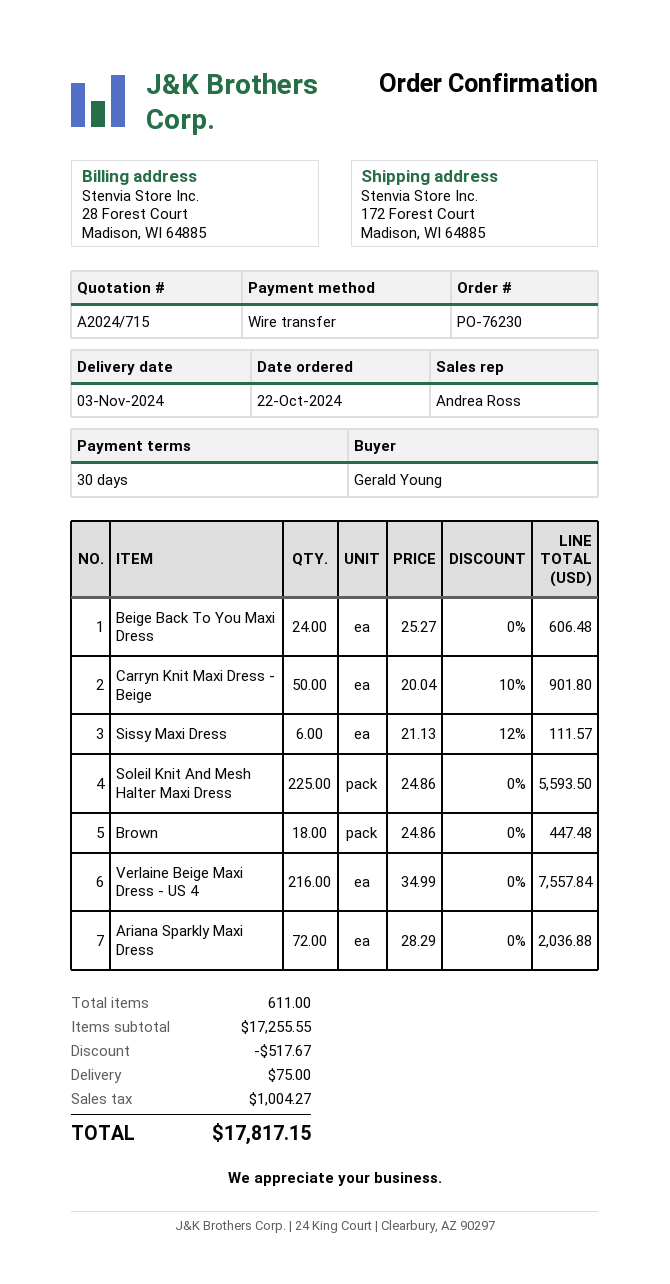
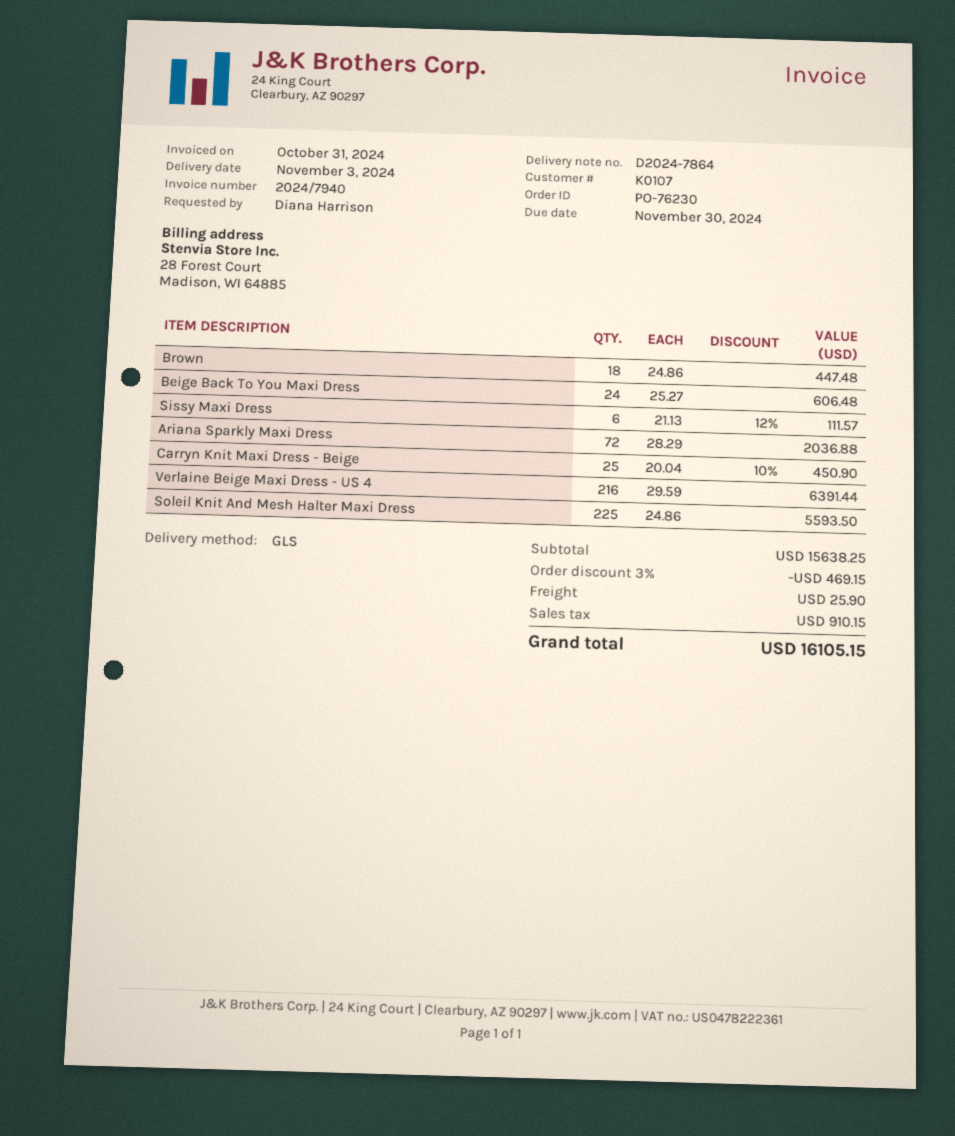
ordered by: Gerald Young -> Diana Harrison
Carryn Knit Maxi Dress - Beige: 50 x 20.04 - 10% = 901.80 -> 25 x 20.04 - 10% = 450.90
Verlaine Beige Maxi Dress - US 4: 216 x 34.99 = 7557.84 -> 216 x 29.59 = 6391.44
subtotal: 17255.55 -> 15638.25
discount: 517.67 -> 469.15
shipping: 75.00 -> 25.90
tax: 1004.27 -> 910.15
total: 17817.15 -> 16105.15

